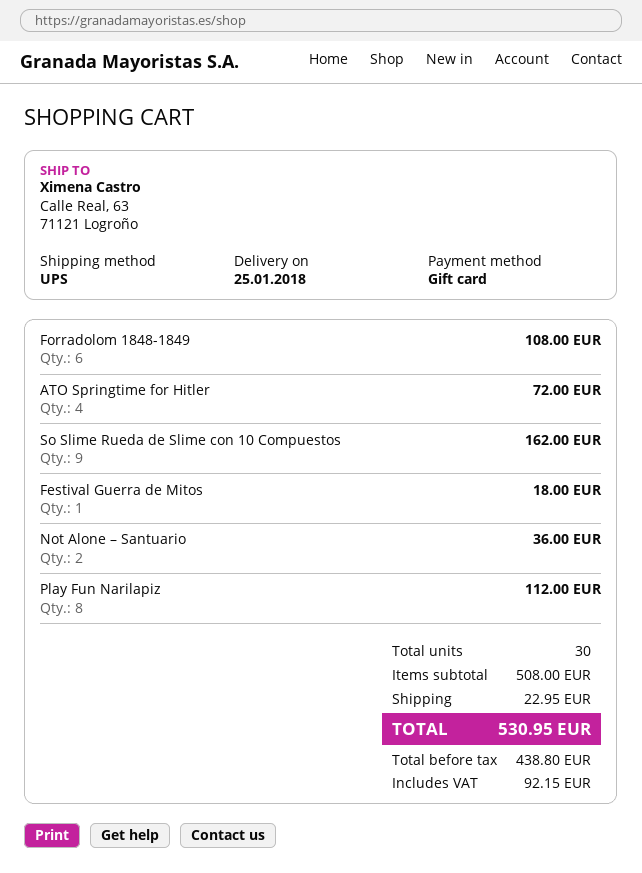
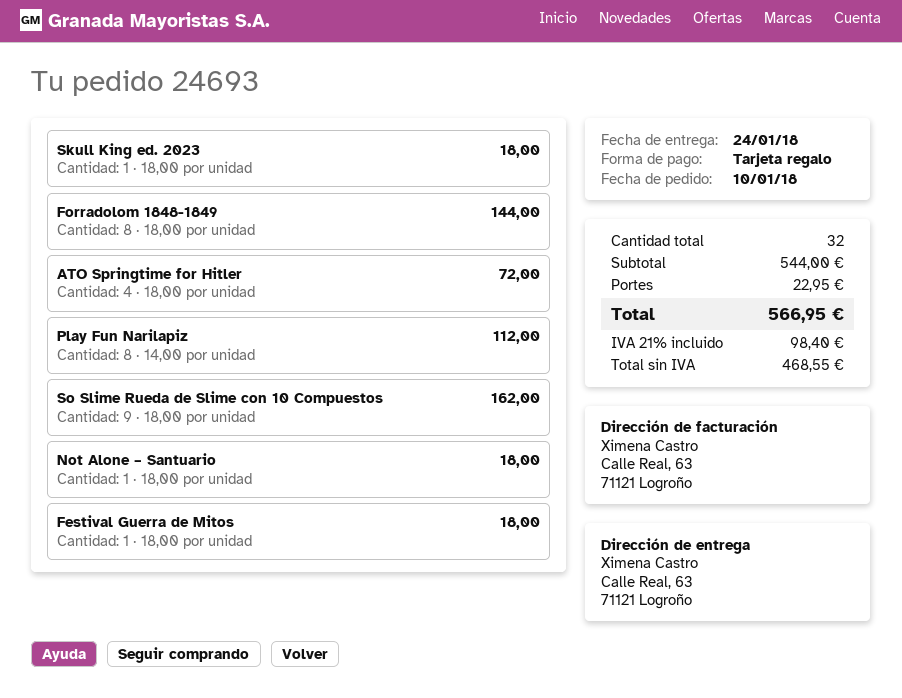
delivery date: 2018-01-25 -> 2018-01-24
Forradolom 1848-1849: 6 for 108.00 -> 8 for 144.00
Not Alone – Santuario: 2 for 36.00 -> 1 for 18.00
Skull King ed. 2023: none -> 1 for 18.00
total quantity: 30 -> 32
subtotal: 508.00 -> 544.00
net: 438.80 -> 468.55
tax: 92.15 -> 98.40
total: 530.95 -> 566.95

